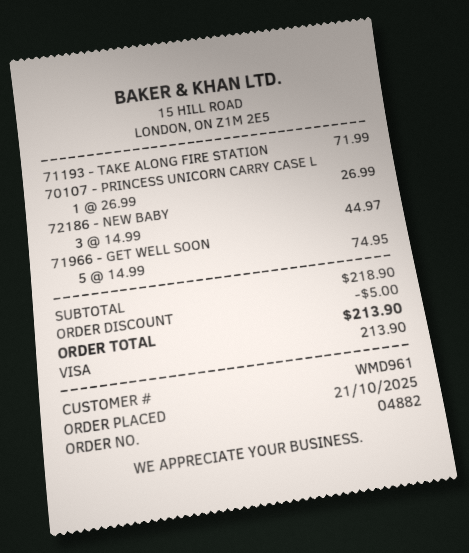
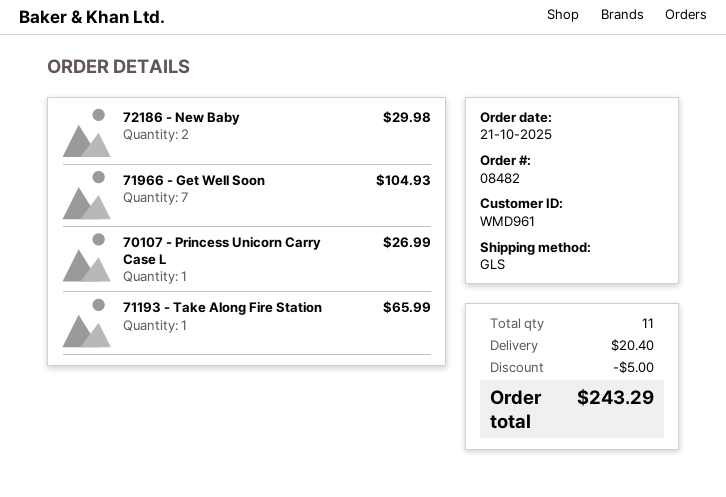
order number: 04882 -> 08482
71193 - TAKE ALONG FIRE STATION: 1 for 71.99 -> 1 for 65.99
72186 - NEW BABY: 3 for 44.97 -> 2 for 29.98
71966 - GET WELL SOON: 5 for 74.95 -> 7 for 104.93
shipping: none -> 20.40
total: 213.90 -> 243.29

